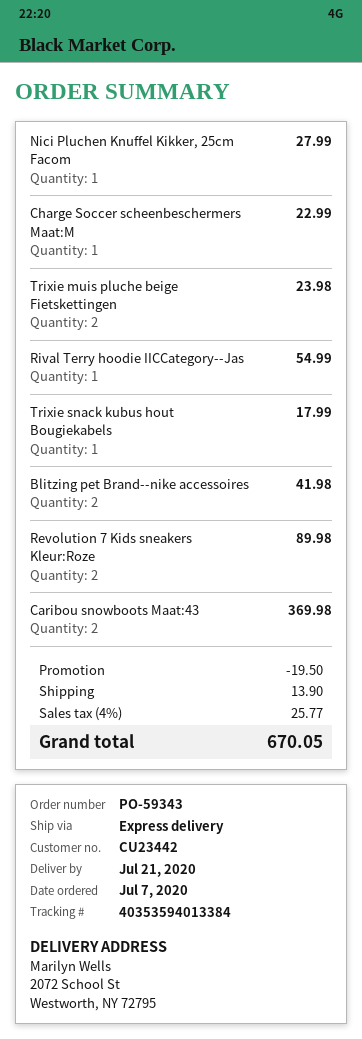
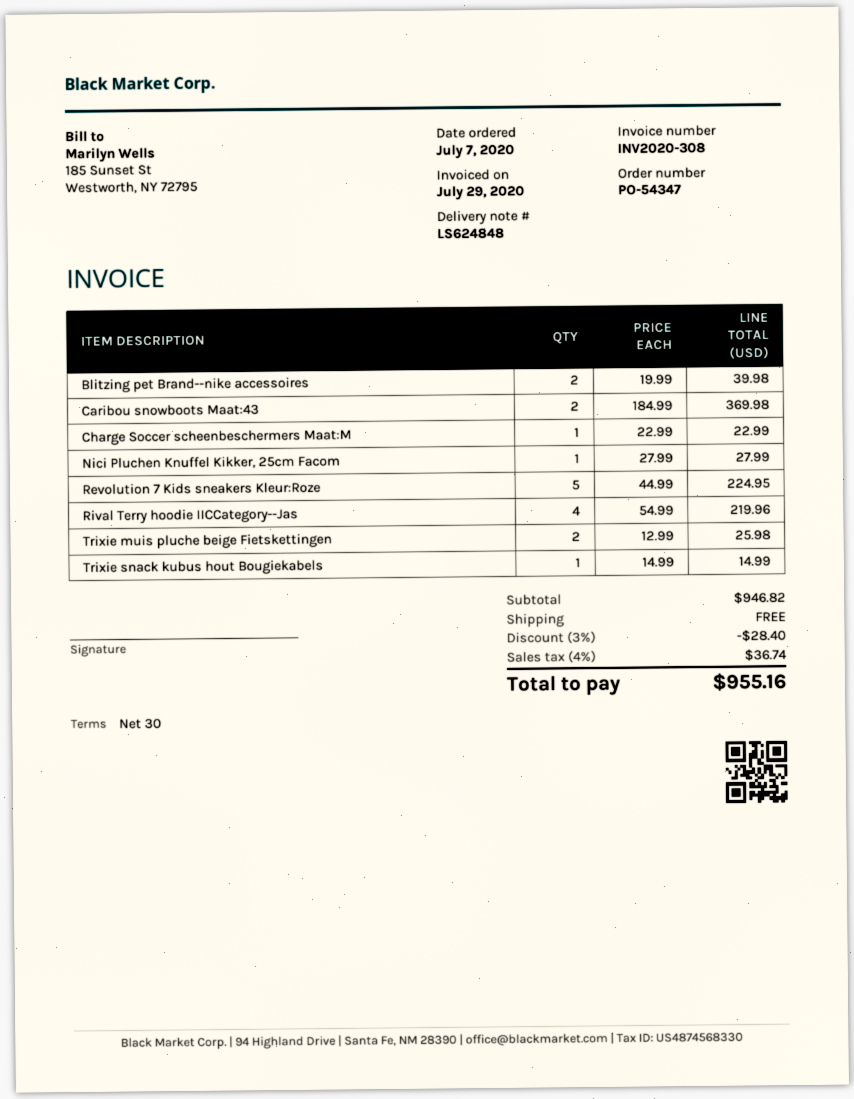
order number: PO-59343 -> PO-54347
Trixie muis pluche beige Fietskettingen: 2 for 23.98 -> 2 for 25.98
Rival Terry hoodie IICCategory--Jas: 1 for 54.99 -> 4 for 219.96
Trixie snack kubus hout Bougiekabels: 1 for 17.99 -> 1 for 14.99
Blitzing pet Brand--nike accessoires: 2 for 41.98 -> 2 for 39.98
Revolution 7 Kids sneakers Kleur:Roze: 2 for 89.98 -> 5 for 224.95
discount: 19.50 -> 28.40
shipping: 13.90 -> 0.00
tax: 4% = 25.77 -> 4% = 36.74
total: 670.05 -> 955.16

